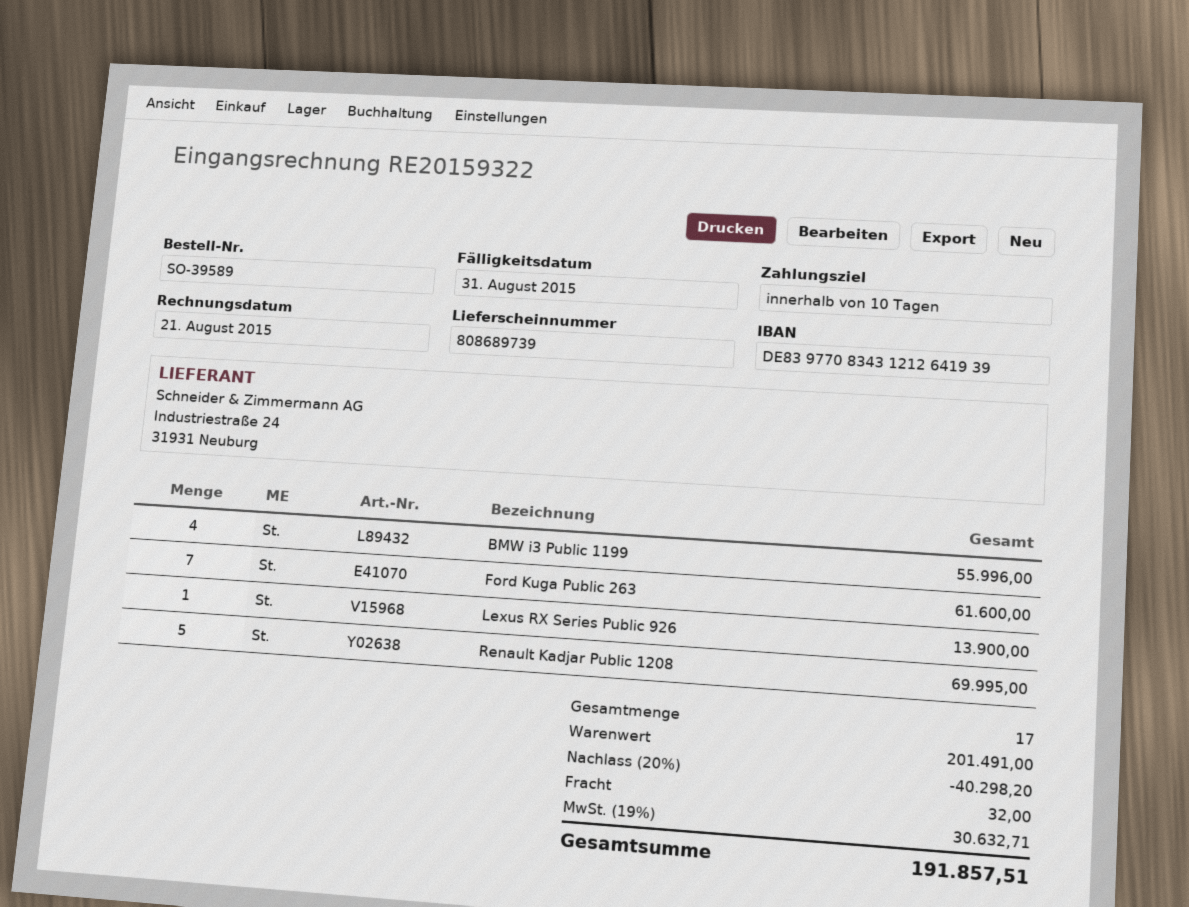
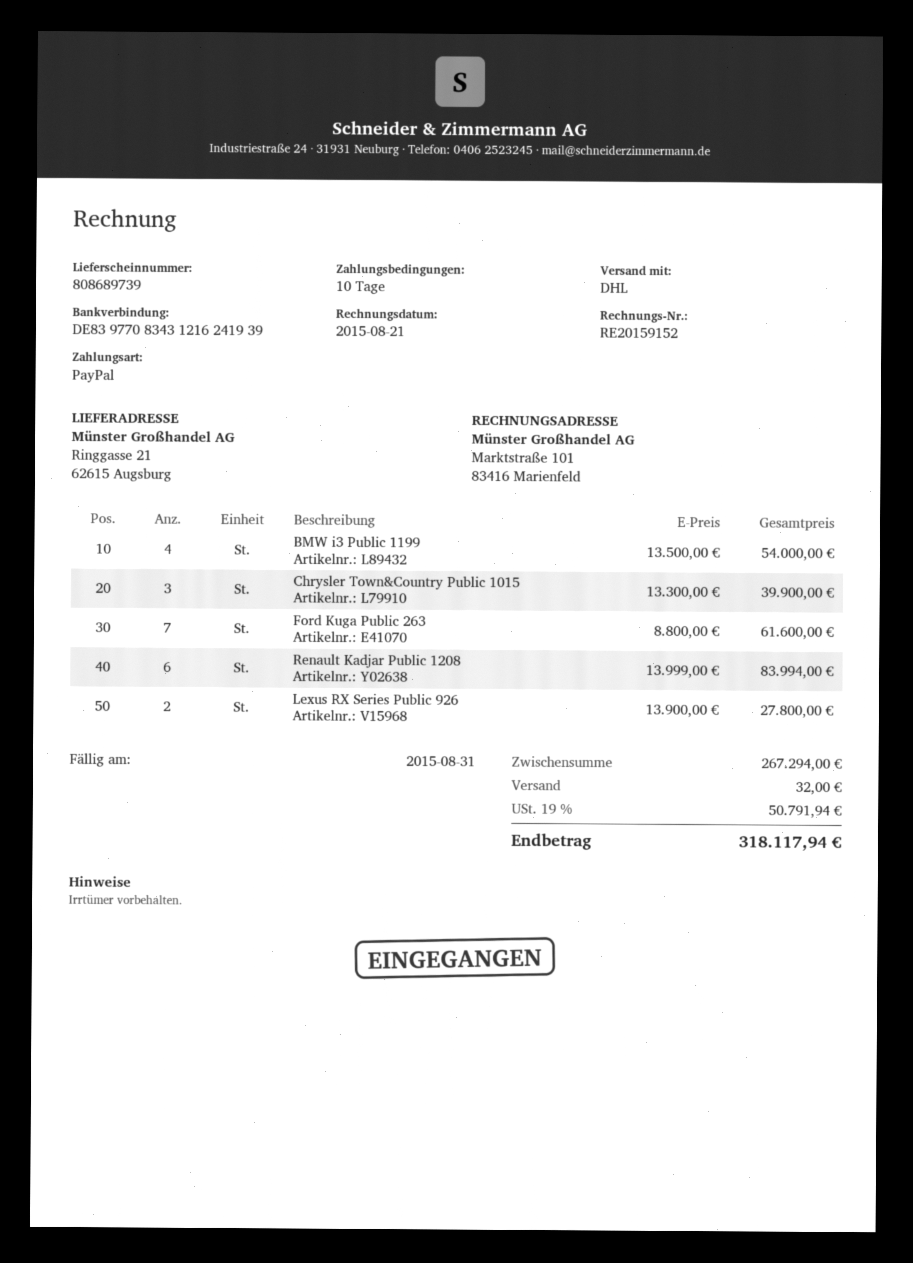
invoice number: RE20159322 -> RE20159152
bank account: DE83977083431212641939 -> DE83977083431216241939
BMW i3 Public 1199: 4 for 55996.00 -> 4 for 54000.00
Lexus RX Series Public 926: 1 for 13900.00 -> 2 for 27800.00
Renault Kadjar Public 1208: 5 for 69995.00 -> 6 for 83994.00
Chrysler Town&Country Public 1015: none -> 3 for 39900.00
subtotal: 201491.00 -> 267294.00
discount: 20% = 40298.20 -> none
tax: 19% = 30632.71 -> 19% = 50791.94
total: 191857.51 -> 318117.94

